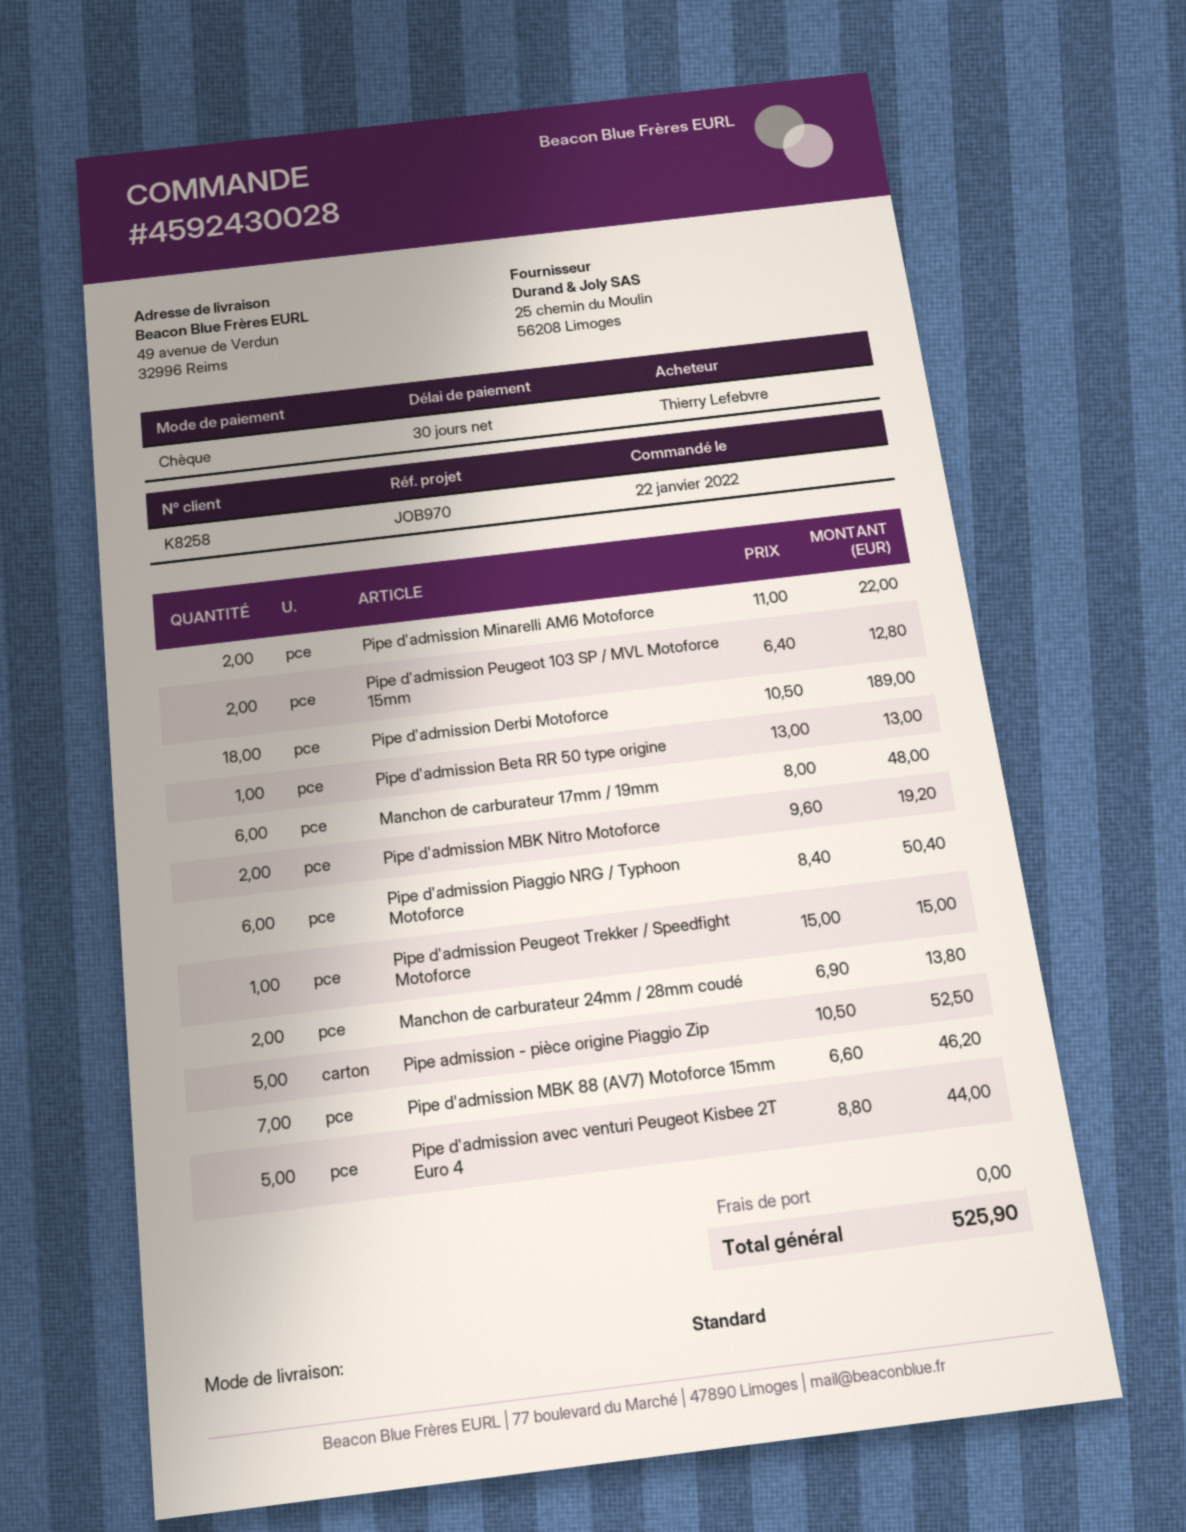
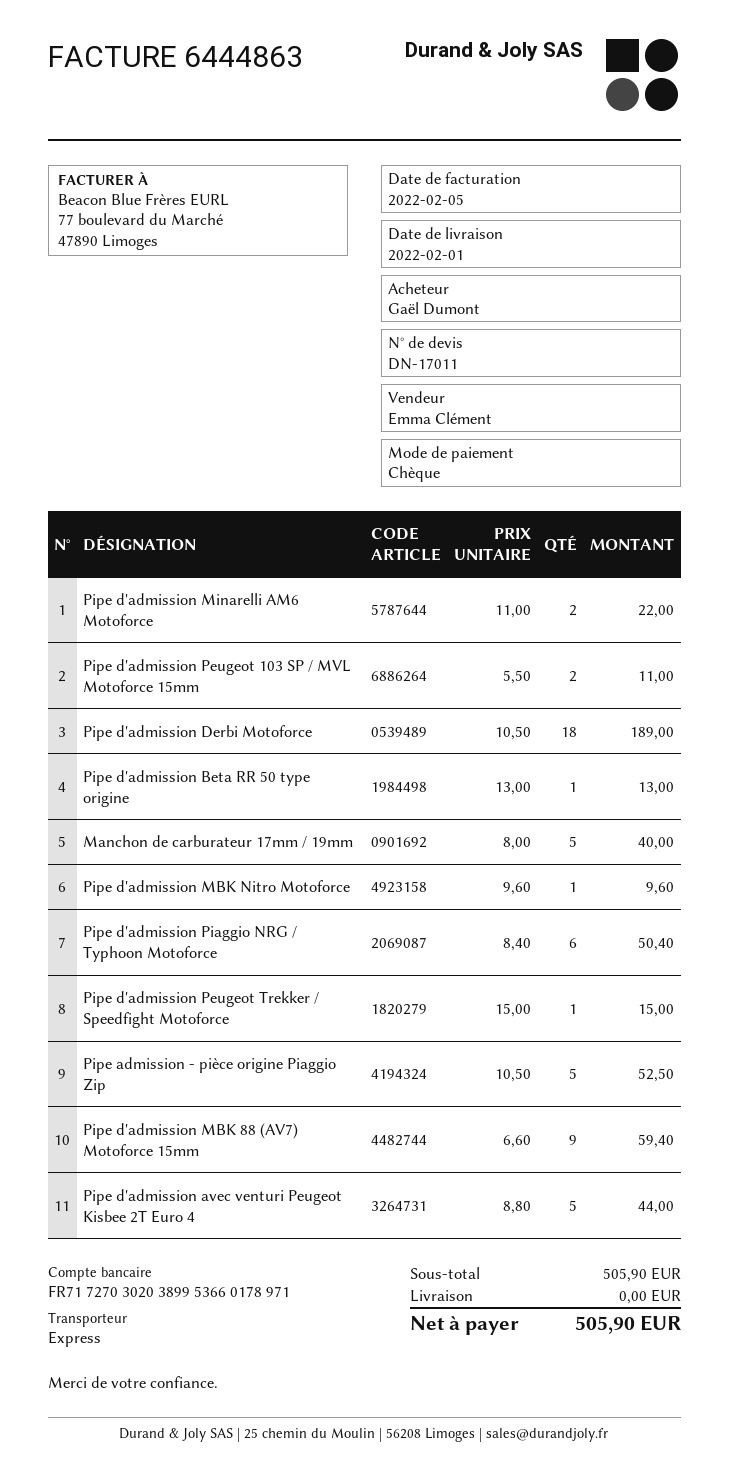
ordered by: Thierry Lefebvre -> Gaël Dumont
shipping method: standard -> express
Pipe d'admission Peugeot 103 SP / MVL Motoforce 15mm: 2 x 6.40 = 12.80 -> 2 x 5.50 = 11.00
Manchon de carburateur 17mm / 19mm: 6 x 8.00 = 48.00 -> 5 x 8.00 = 40.00
Pipe d'admission MBK Nitro Motoforce: 2 x 9.60 = 19.20 -> 1 x 9.60 = 9.60
Manchon de carburateur 24mm / 28mm coudé: 2 x 6.90 = 13.80 -> none
Pipe d'admission MBK 88 (AV7) Motoforce 15mm: 7 x 6.60 = 46.20 -> 9 x 6.60 = 59.40
total: 525.90 -> 505.90

